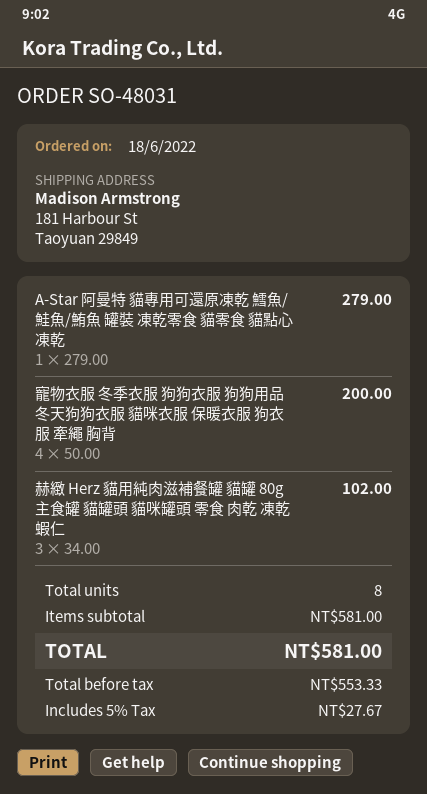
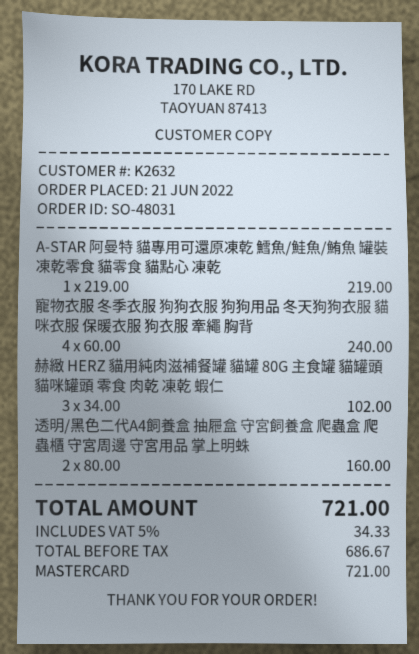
order date: 2022-06-18 -> 2022-06-21
A-Star 阿曼特 貓專用可還原凍乾 鱈魚/鮭魚/鮪魚 罐裝 凍乾零食 貓零食 貓點心 凍乾: 1 x 279.00 = 279.00 -> 1 x 219.00 = 219.00
寵物衣服 冬季衣服 狗狗衣服 狗狗用品 冬天狗狗衣服 貓咪衣服 保暖衣服 狗衣服 牽繩 胸背: 4 x 50.00 = 200.00 -> 4 x 60.00 = 240.00
透明/黑色二代A4飼養盒 抽屜盒 守宮飼養盒 爬蟲盒 爬蟲櫃 守宮周邊 守宮用品 掌上明蛛: none -> 2 x 80.00 = 160.00
net: 553.33 -> 686.67
tax: 5% = 27.67 -> 5% = 34.33
total: 581.00 -> 721.00

